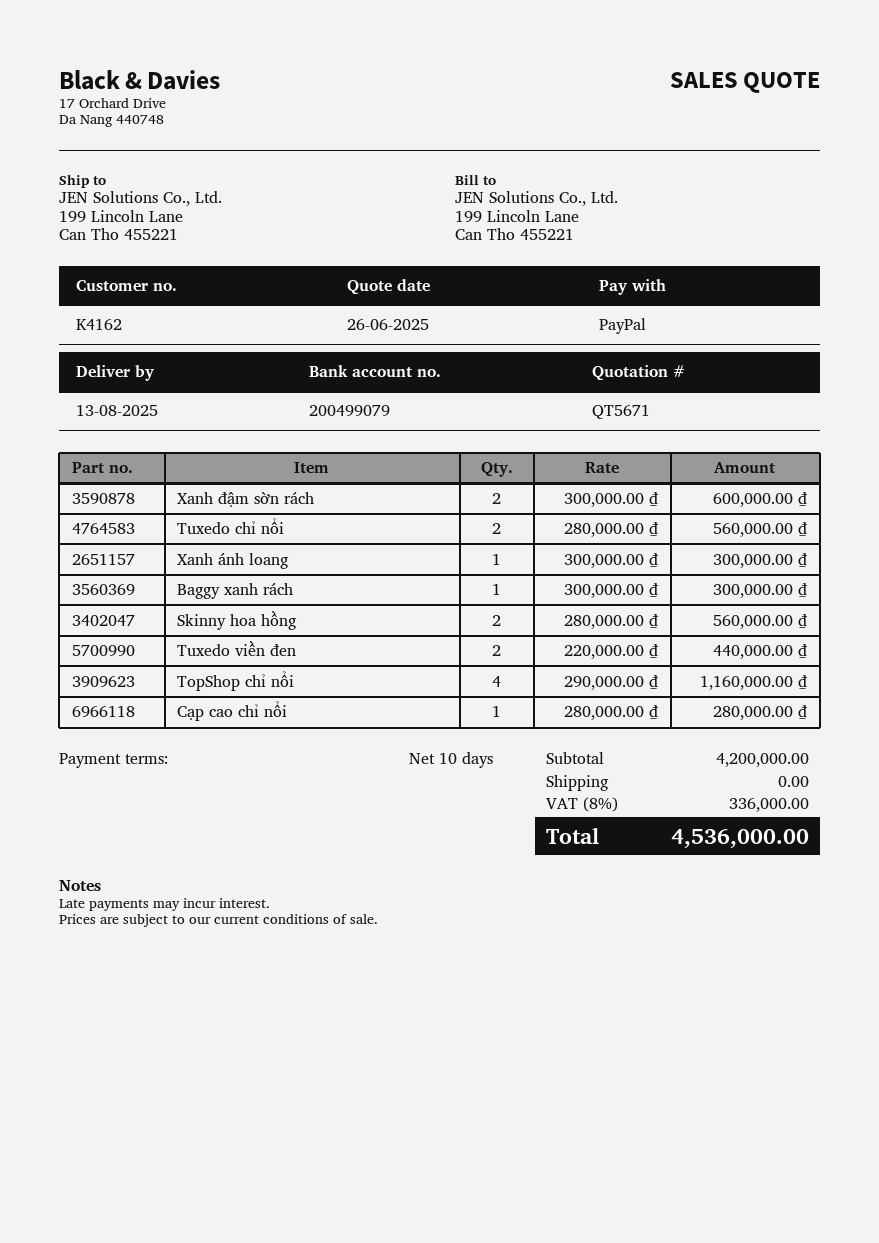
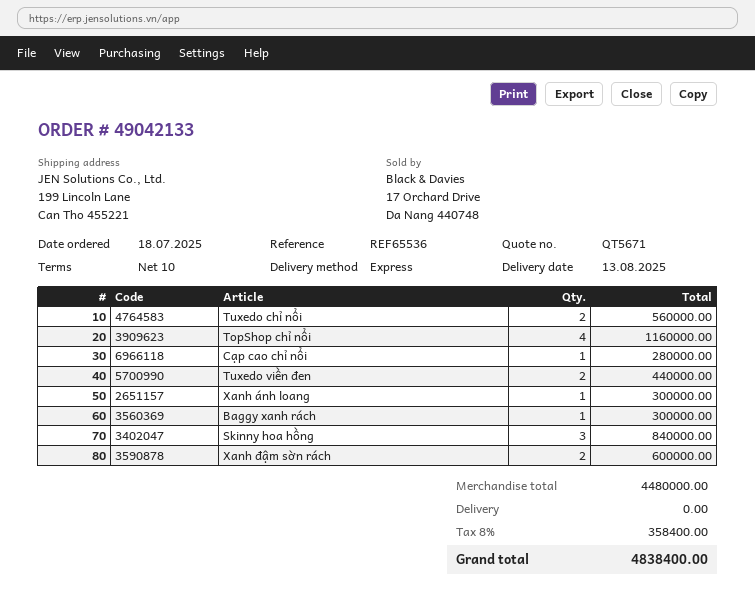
Skinny hoa hồng: 2 for 560000.00 -> 3 for 840000.00
subtotal: 4200000.00 -> 4480000.00
tax: 8% = 336000.00 -> 8% = 358400.00
total: 4536000.00 -> 4838400.00

